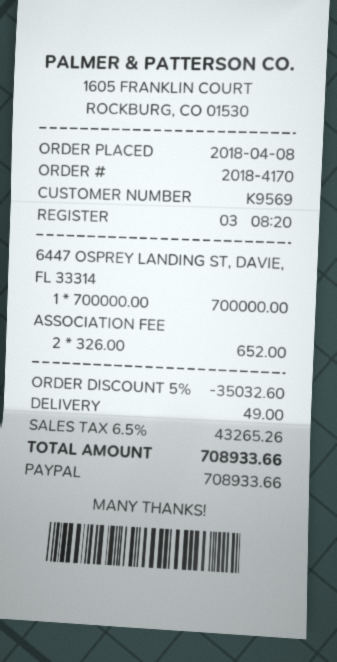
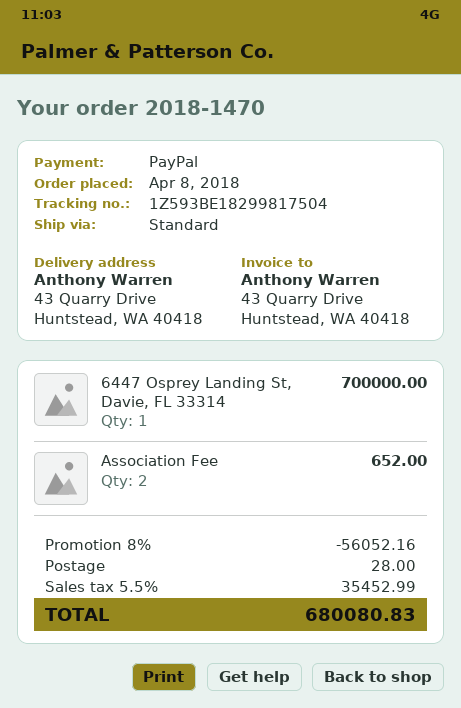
order number: 2018-4170 -> 2018-1470
discount: 5% = 35032.60 -> 8% = 56052.16
shipping: 49.00 -> 28.00
tax: 6.5% = 43265.26 -> 5.5% = 35452.99
total: 708933.66 -> 680080.83

